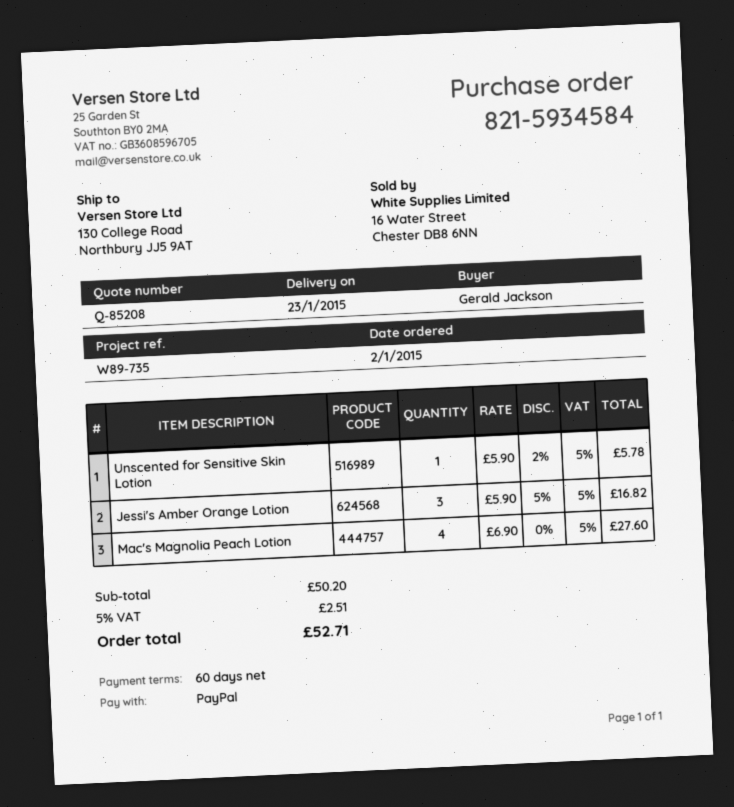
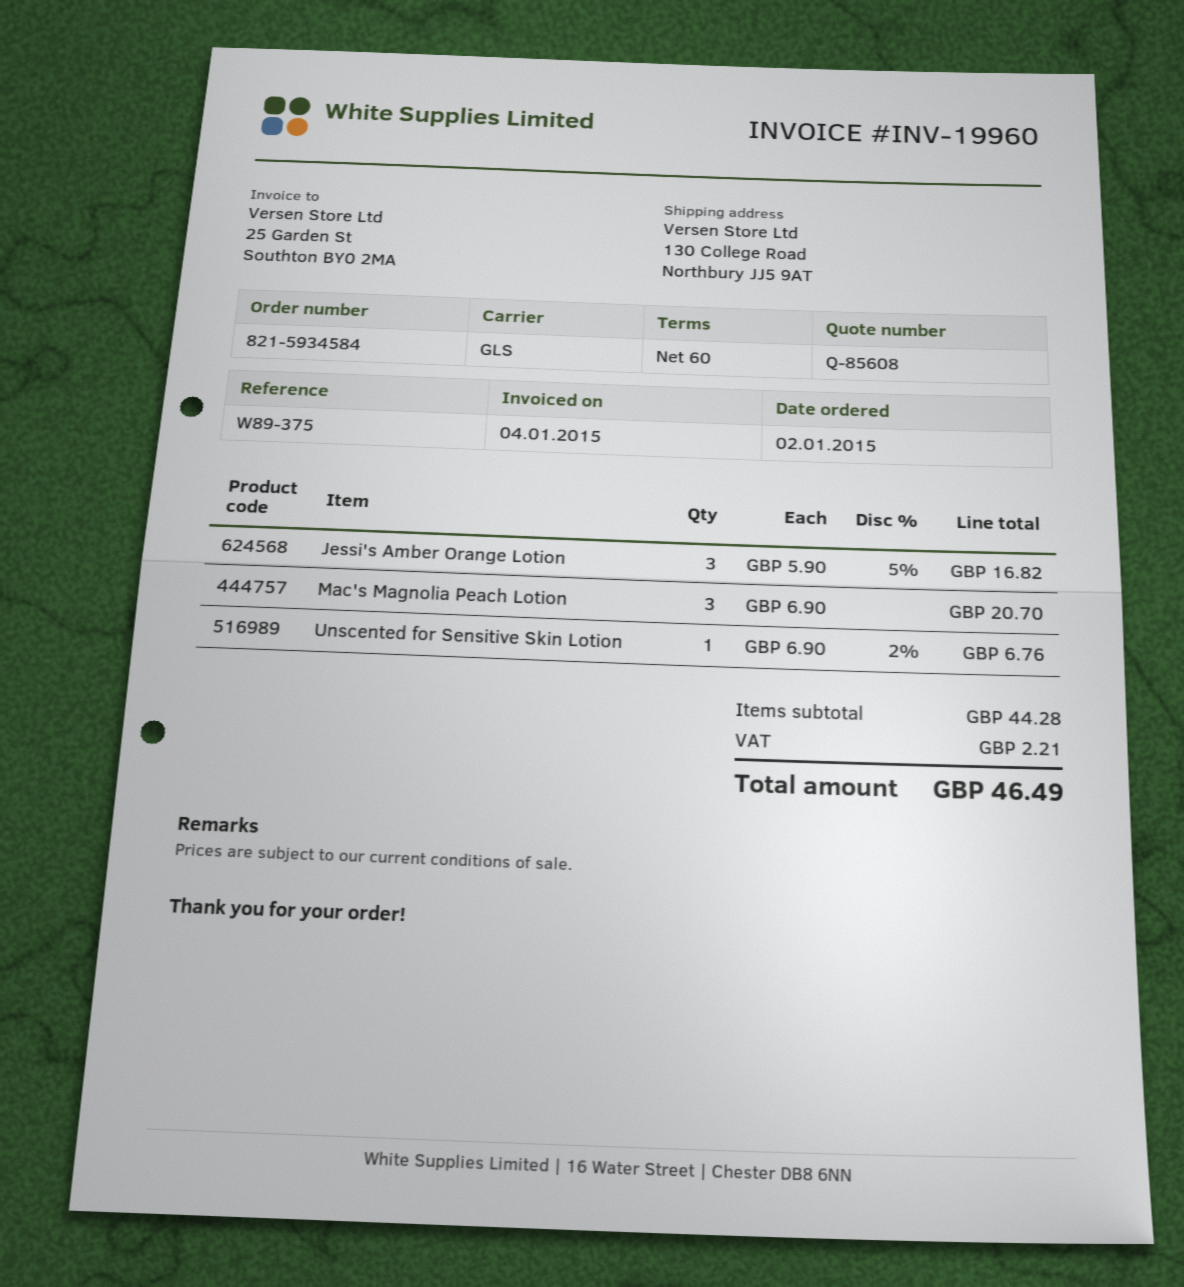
quote number: Q-85208 -> Q-85608
reference: W89-735 -> W89-375
Unscented for Sensitive Skin Lotion: 1 x 5.90 - 2% = 5.78 -> 1 x 6.90 - 2% = 6.76
Mac's Magnolia Peach Lotion: 4 x 6.90 = 27.60 -> 3 x 6.90 = 20.70
subtotal: 50.20 -> 44.28
tax: 2.51 -> 2.21
total: 52.71 -> 46.49

